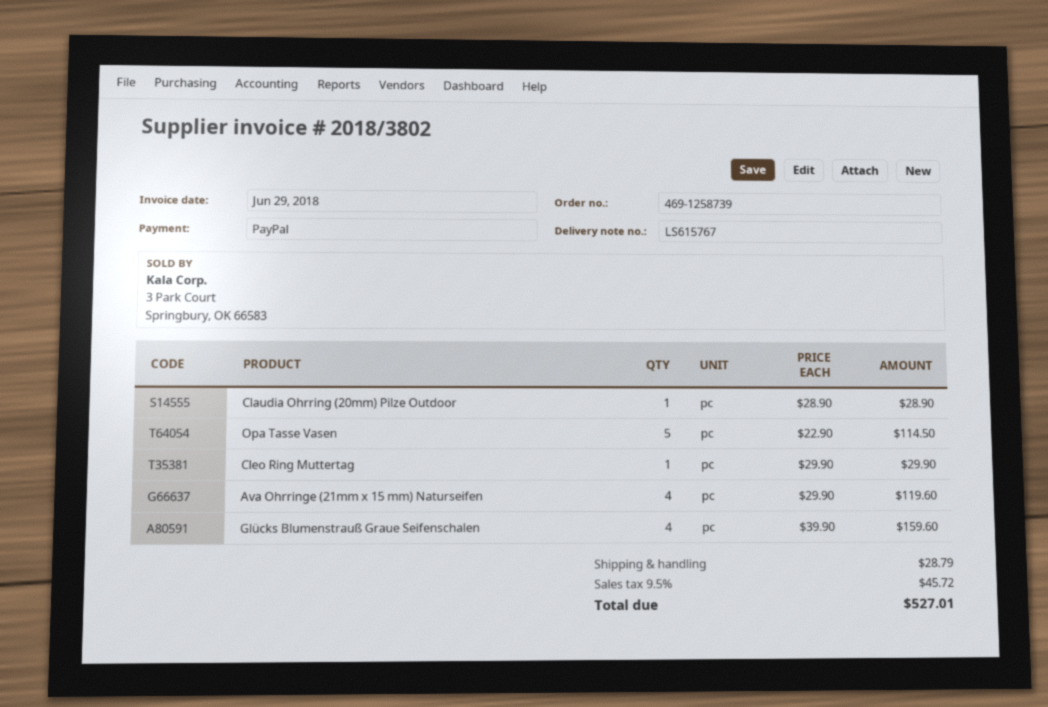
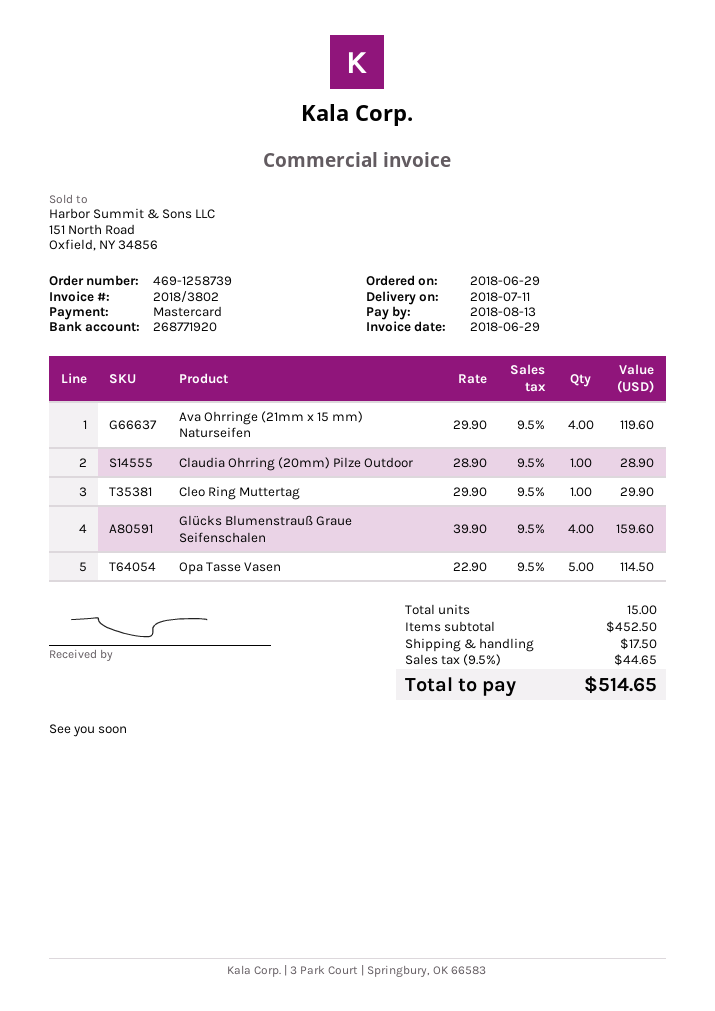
payment method: PayPal -> Mastercard
shipping: 28.79 -> 17.50
tax: 9.5% = 45.72 -> 9.5% = 44.65
total: 527.01 -> 514.65

